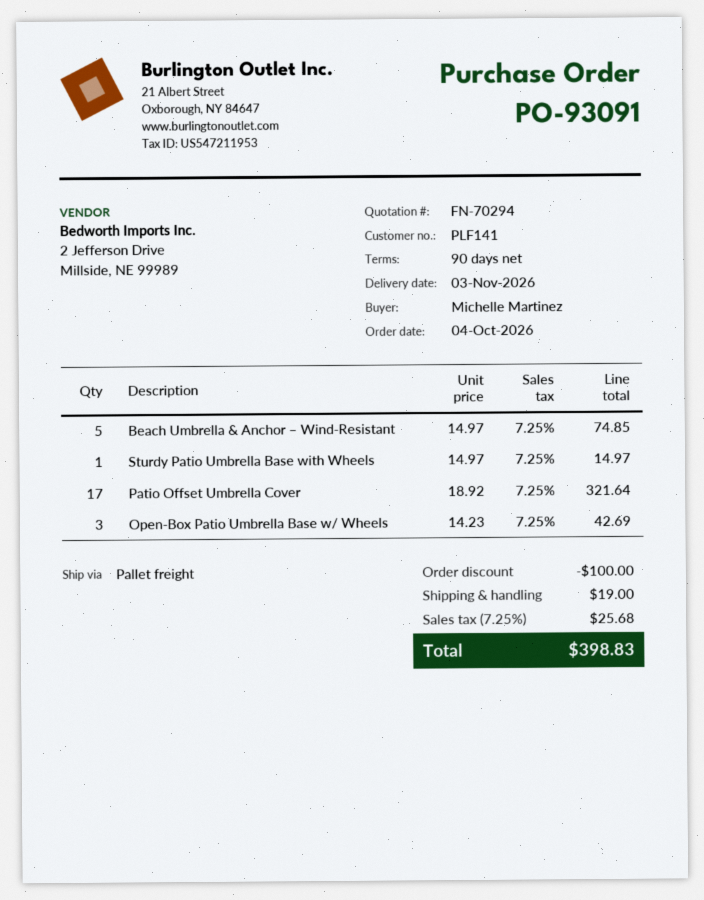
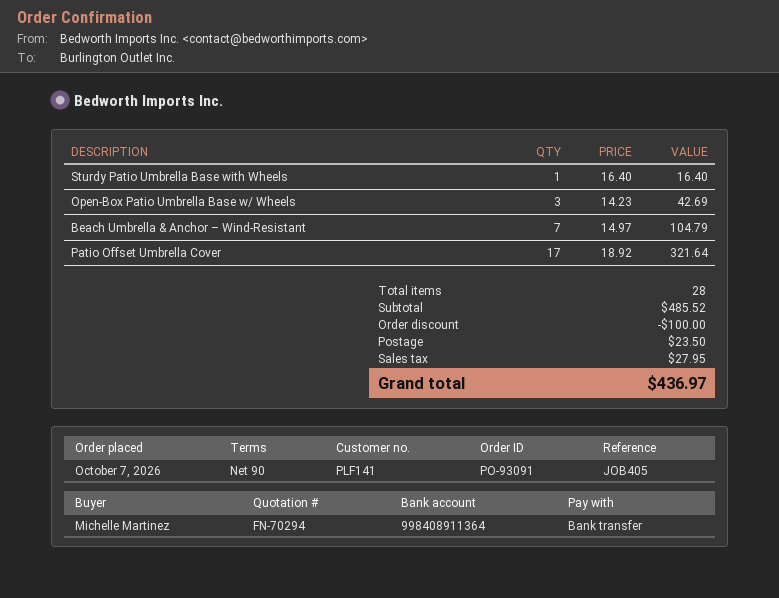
order date: 2026-10-04 -> 2026-10-07
Beach Umbrella & Anchor – Wind-Resistant: 5 x 14.97 = 74.85 -> 7 x 14.97 = 104.79
Sturdy Patio Umbrella Base with Wheels: 1 x 14.97 = 14.97 -> 1 x 16.40 = 16.40
shipping: 19.00 -> 23.50
tax: 25.68 -> 27.95
total: 398.83 -> 436.97

